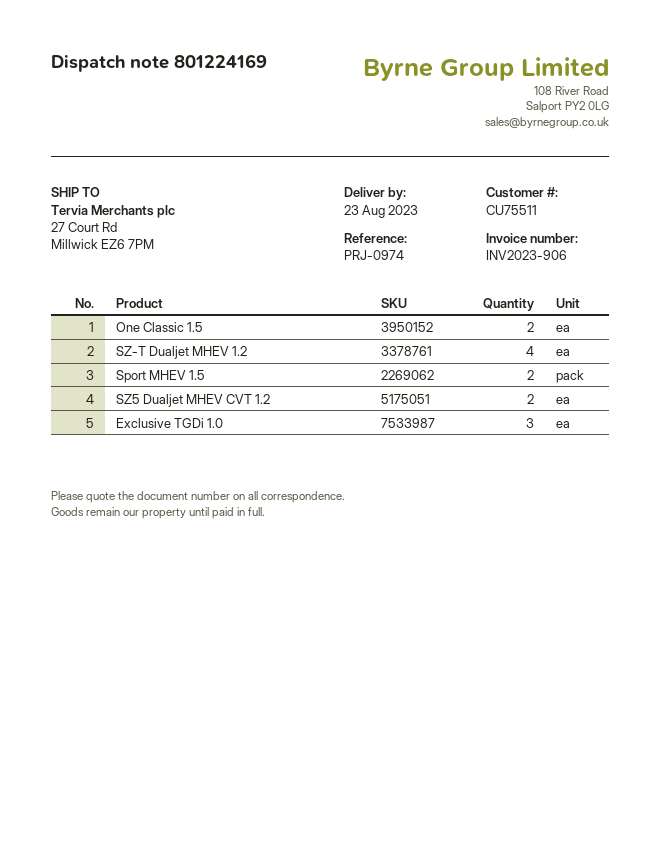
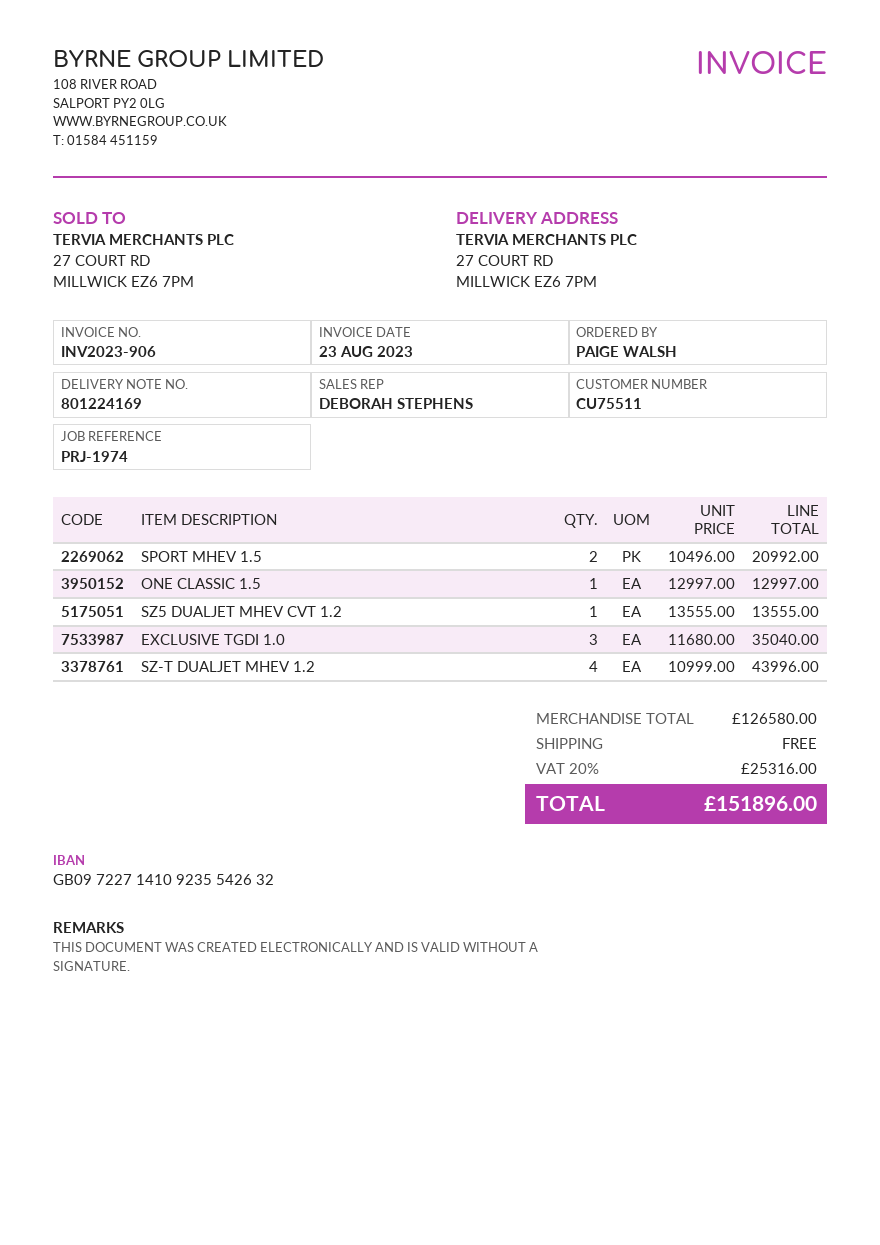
reference: PRJ-0974 -> PRJ-1974
One Classic 1.5: 2 -> 1
SZ5 Dualjet MHEV CVT 1.2: 2 -> 1

